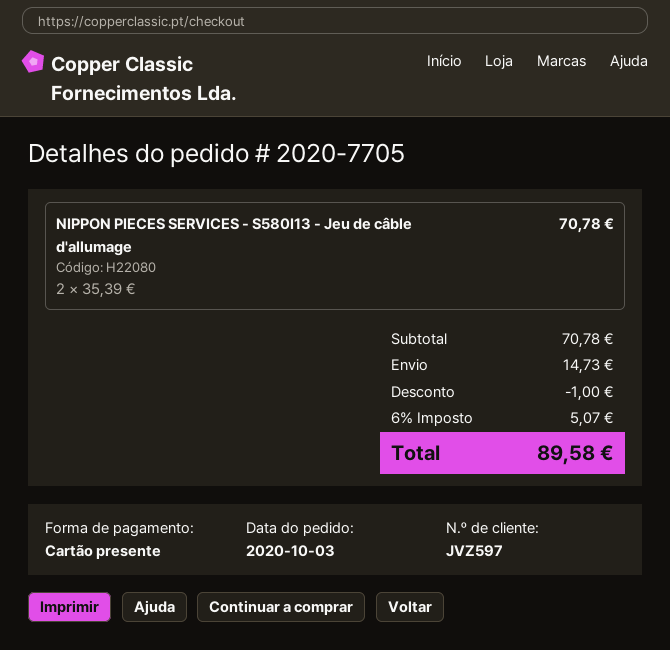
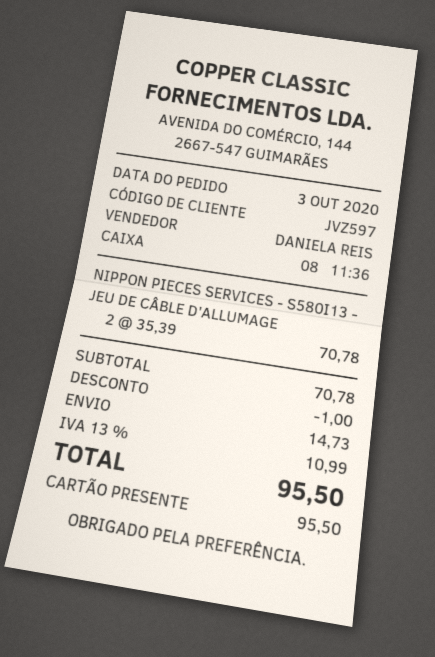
tax: 6% = 5.07 -> 13% = 10.99
total: 89.58 -> 95.50

